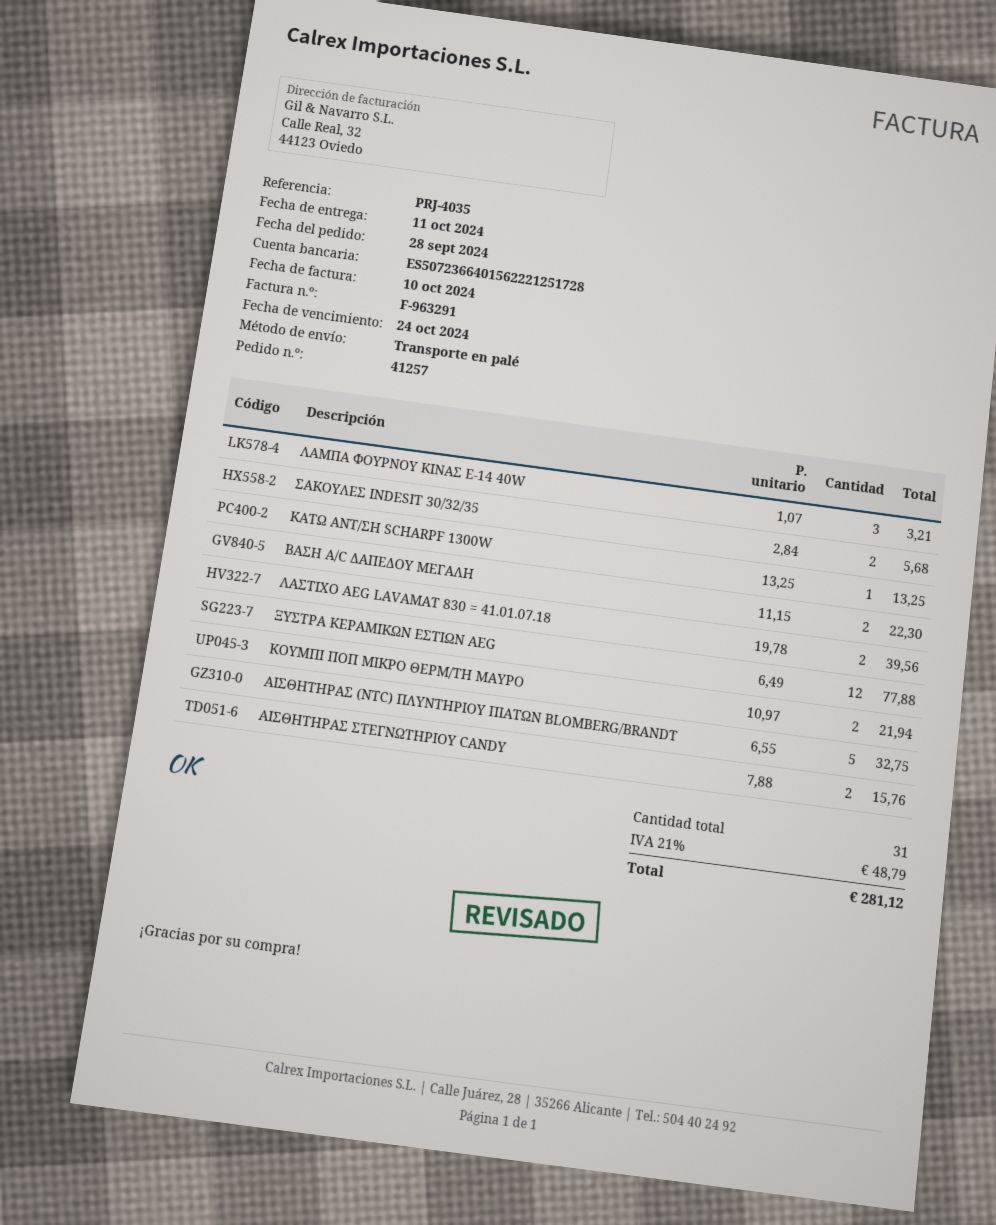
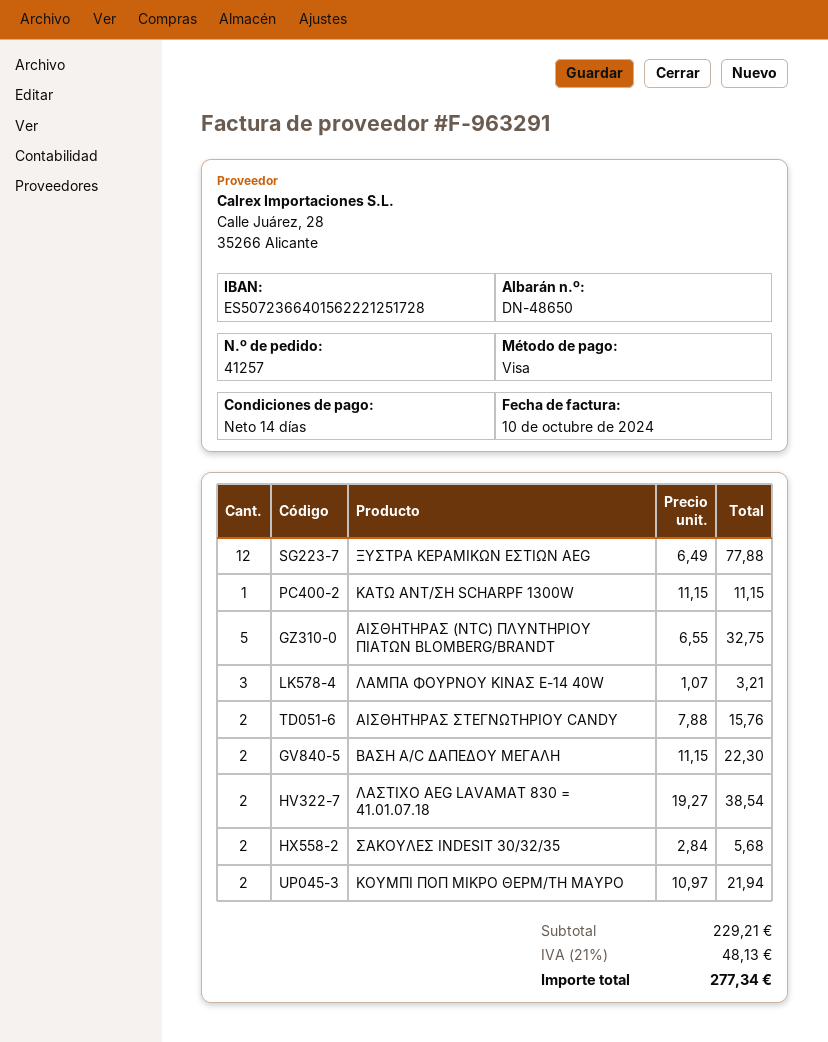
ΚΑΤΩ ΑΝΤ/ΣΗ SCHARPF 1300W: 1 x 13.25 = 13.25 -> 1 x 11.15 = 11.15
ΛΑΣΤΙΧΟ AEG LAVAMAT 830 = 41.01.07.18: 2 x 19.78 = 39.56 -> 2 x 19.27 = 38.54
tax: 21% = 48.79 -> 21% = 48.13
total: 281.12 -> 277.34

